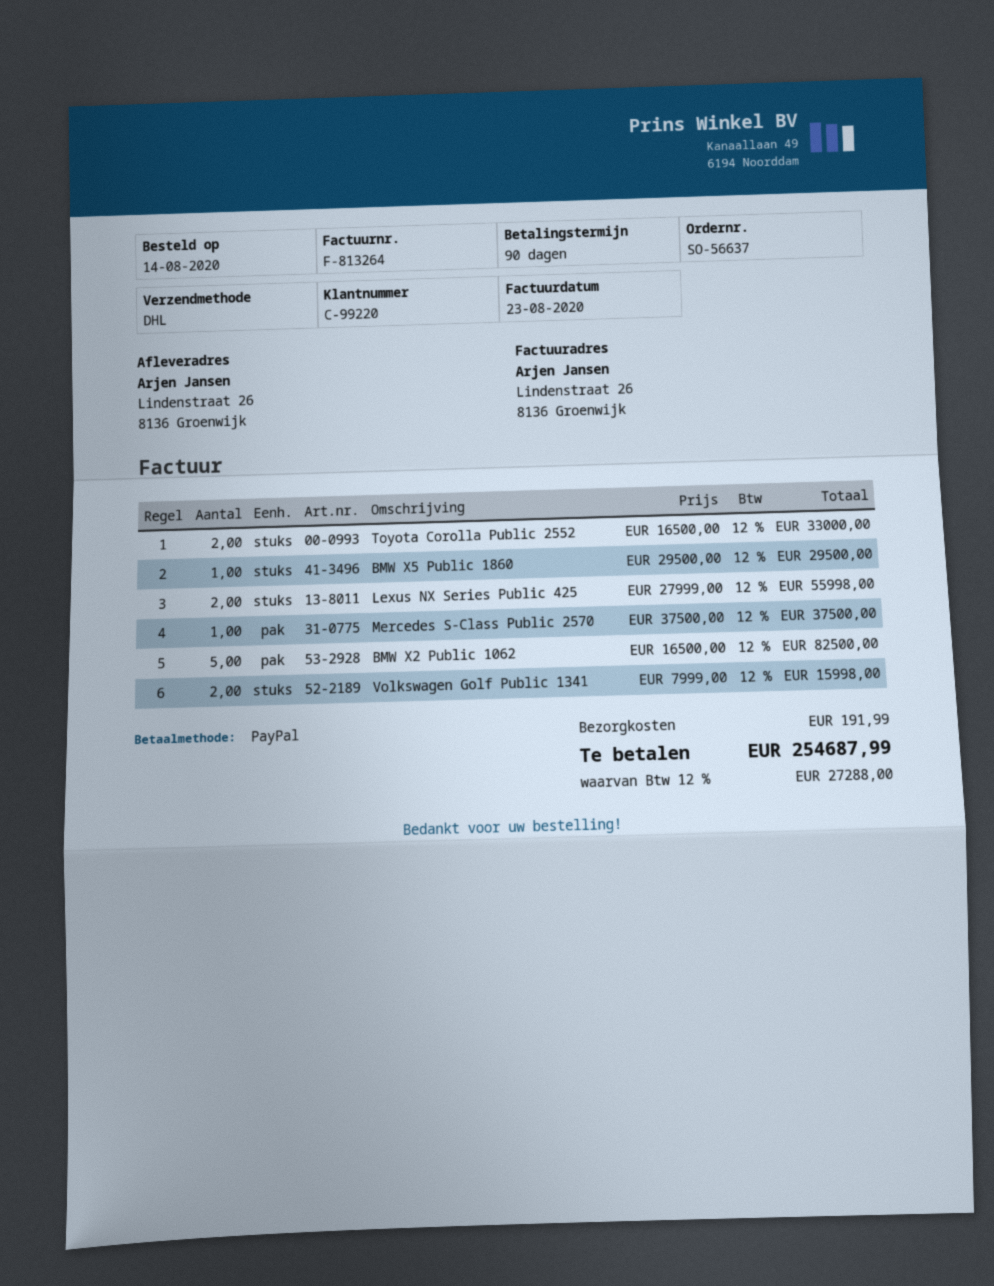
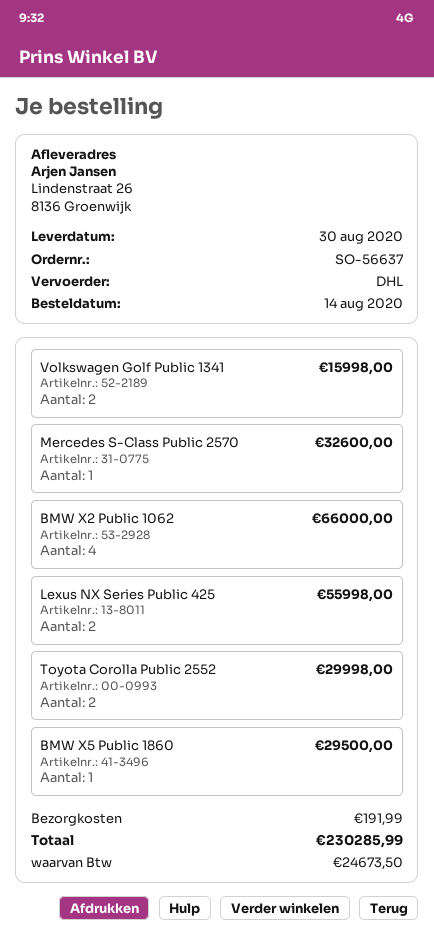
Toyota Corolla Public 2552: 2 for 33000.00 -> 2 for 29998.00
Mercedes S-Class Public 2570: 1 for 37500.00 -> 1 for 32600.00
BMW X2 Public 1062: 5 for 82500.00 -> 4 for 66000.00
tax: 27288.00 -> 24673.50
total: 254687.99 -> 230285.99

